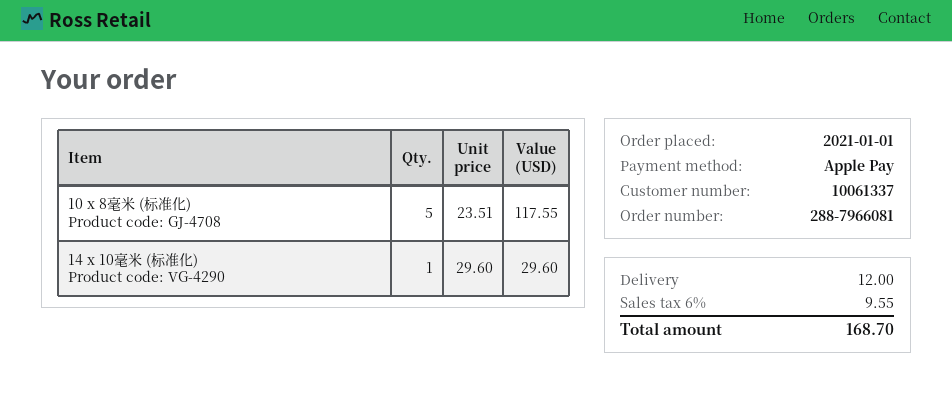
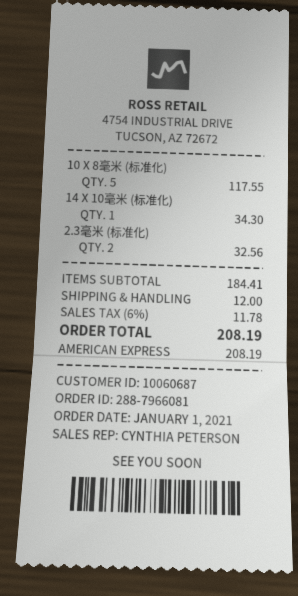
customer number: 10061337 -> 10060687
payment method: Apple Pay -> American Express
14 x 10毫米 (标准化): 1 for 29.60 -> 1 for 34.30
2.3毫米 (标准化): none -> 2 for 32.56
tax: 6% = 9.55 -> 6% = 11.78
total: 168.70 -> 208.19

